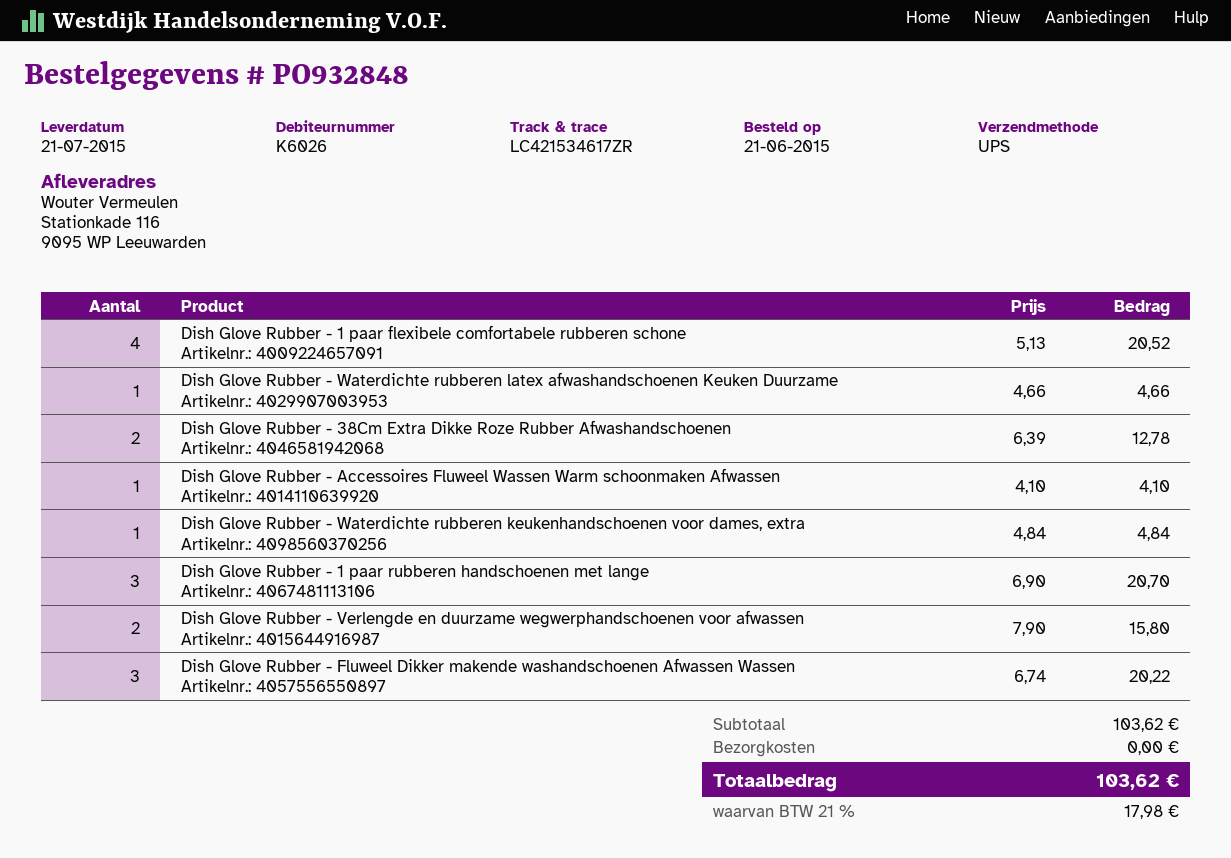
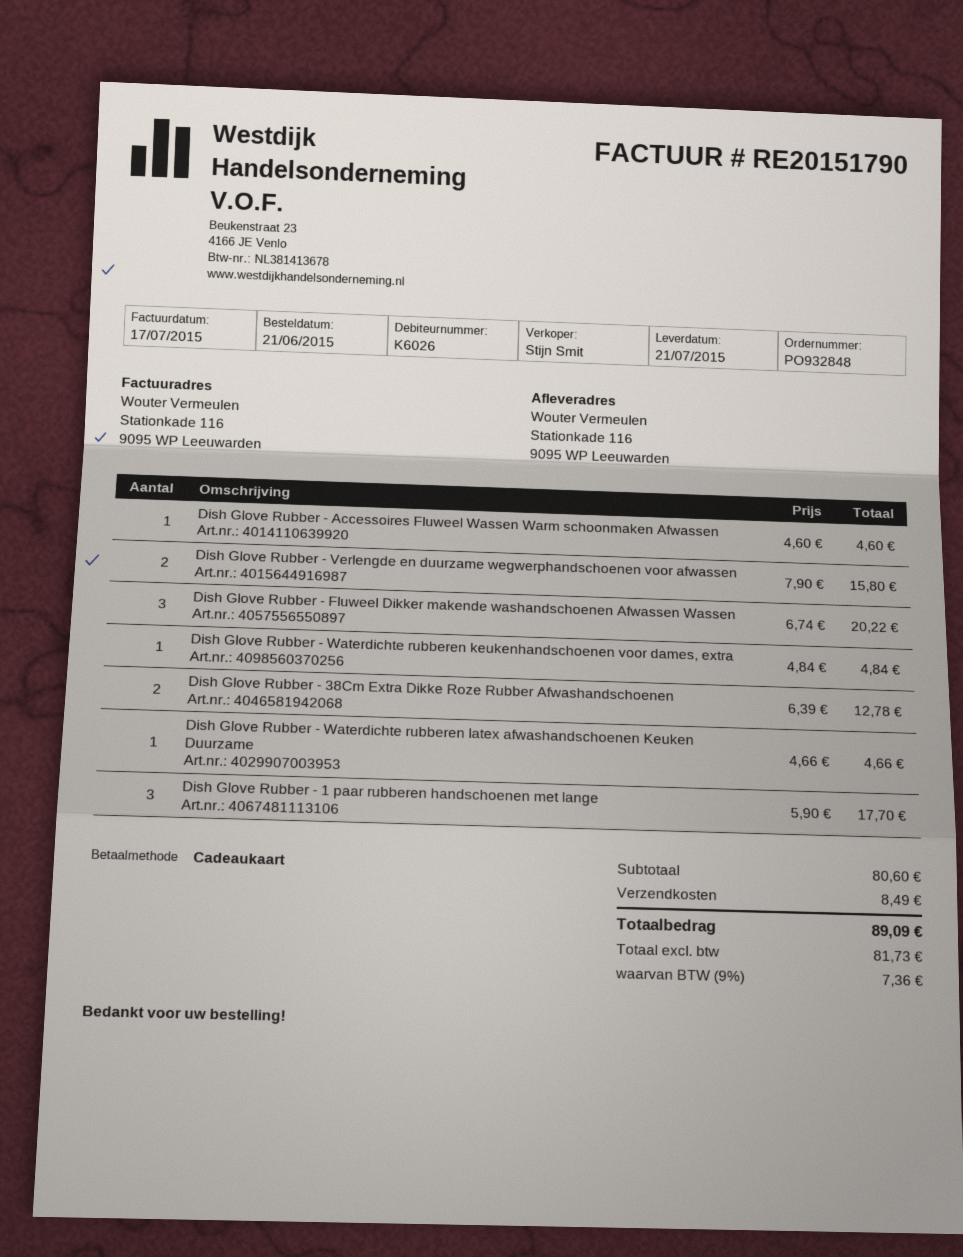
Dish Glove Rubber - 1 paar flexibele comfortabele rubberen schone: 4 x 5.13 = 20.52 -> none
Dish Glove Rubber - Accessoires Fluweel Wassen Warm schoonmaken Afwassen: 1 x 4.10 = 4.10 -> 1 x 4.60 = 4.60
Dish Glove Rubber - 1 paar rubberen handschoenen met lange: 3 x 6.90 = 20.70 -> 3 x 5.90 = 17.70
subtotal: 103.62 -> 80.60
shipping: 0.00 -> 8.49
tax: 21% = 17.98 -> 9% = 7.36
total: 103.62 -> 89.09

